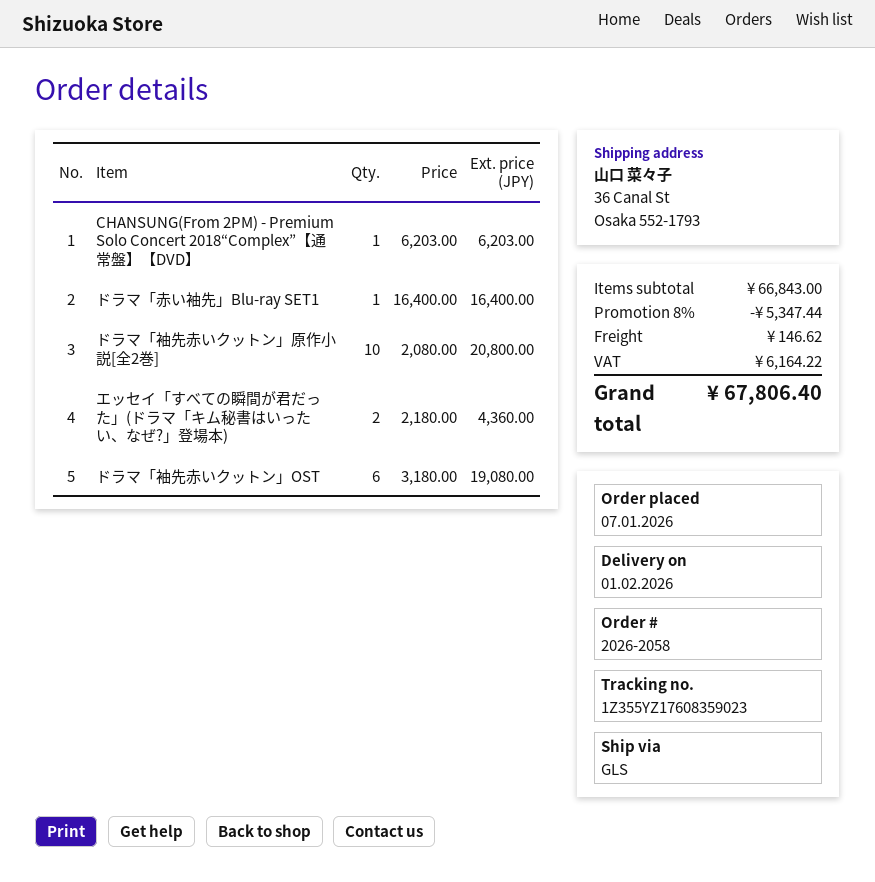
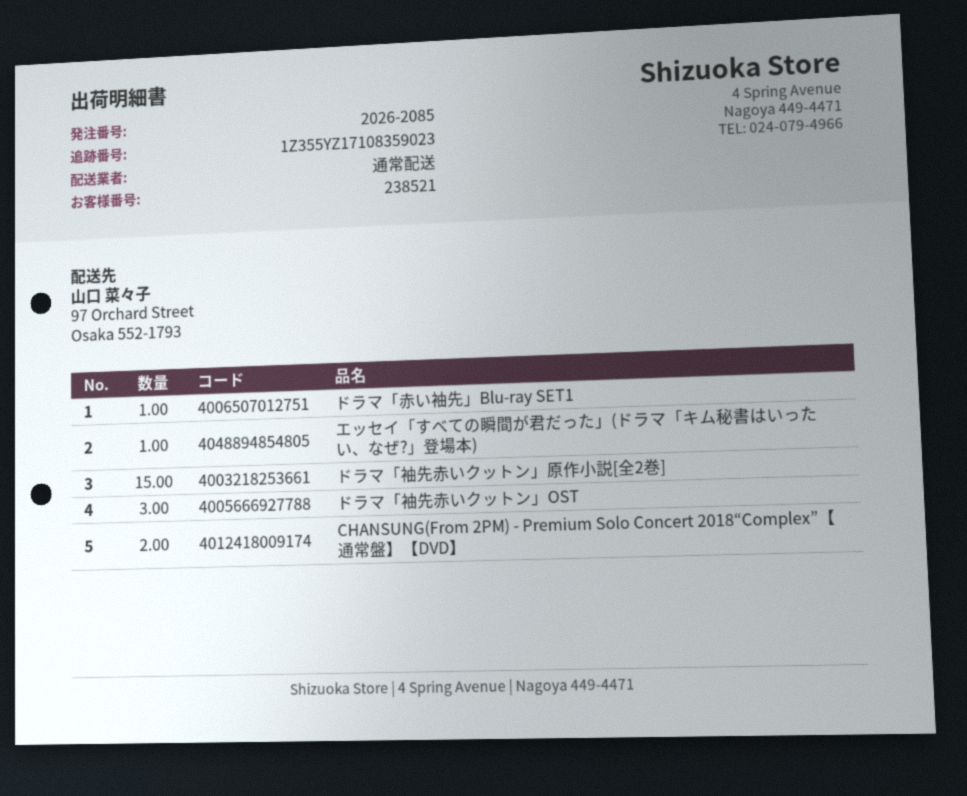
order number: 2026-2058 -> 2026-2085
shipping method: GLS -> standard
tracking number: 1Z355YZ17608359023 -> 1Z355YZ17108359023
ship to: 36 Canal St, Osaka 552-1793 -> 97 Orchard Street, Osaka 552-1793
CHANSUNG(From 2PM) - Premium Solo Concert 2018“Complex”【通常盤】【DVD】: 1 -> 2
ドラマ「袖先赤いクットン」原作小説[全2巻]: 10 -> 15
エッセイ「すべての瞬間が君だった」(ドラマ「キム秘書はいったい、なぜ?」登場本): 2 -> 1
ドラマ「袖先赤いクットン」OST: 6 -> 3

